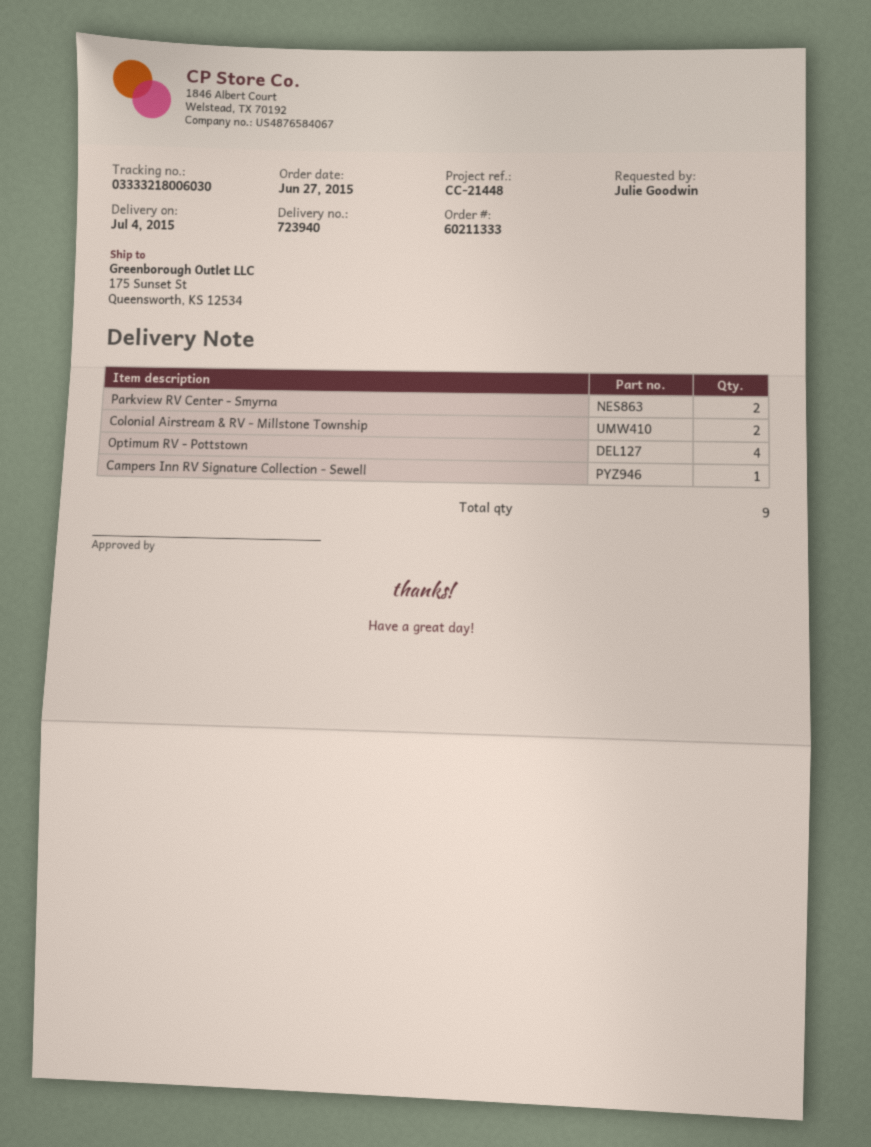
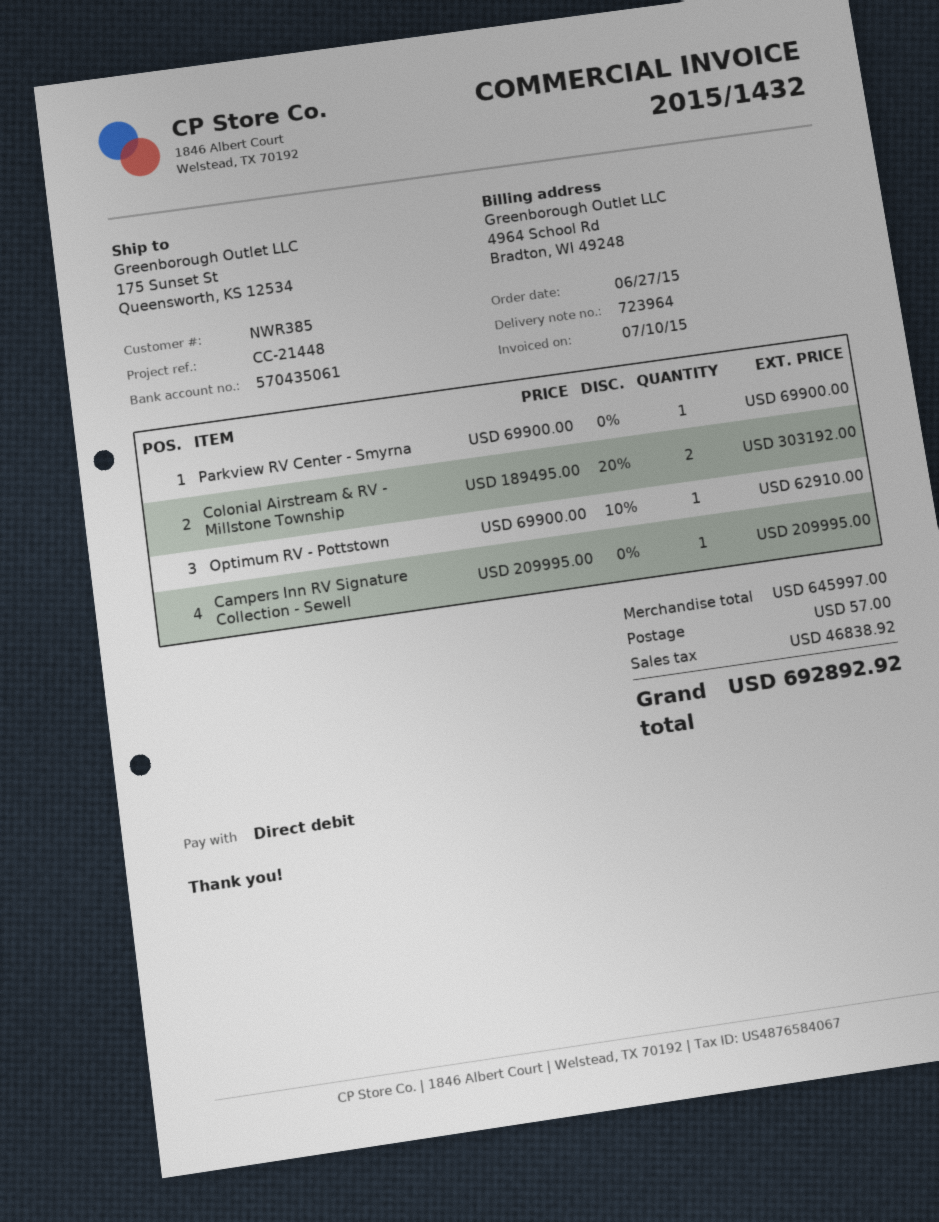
delivery note number: 723940 -> 723964
Parkview RV Center - Smyrna: 2 -> 1
Optimum RV - Pottstown: 4 -> 1

